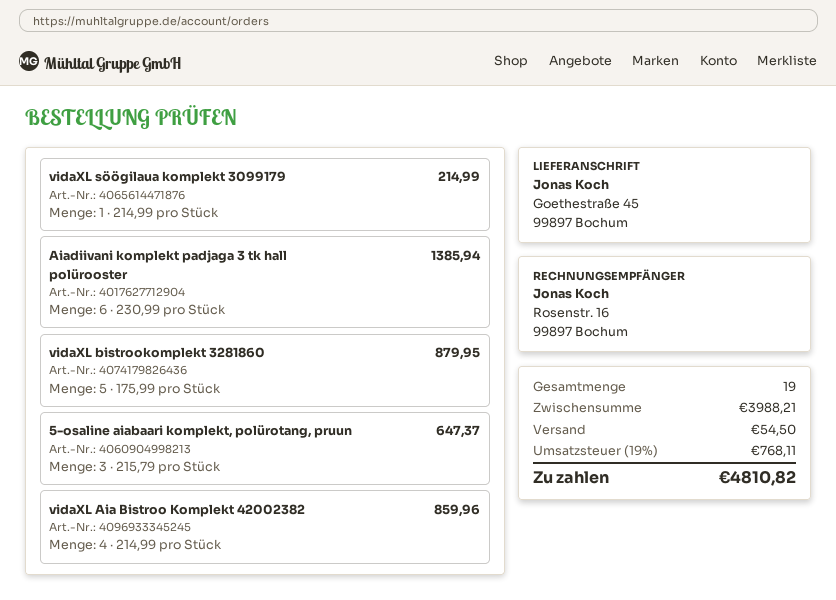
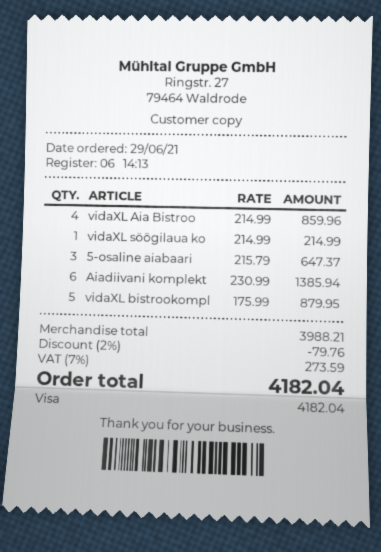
discount: none -> 2% = 79.76
shipping: 54.50 -> none
tax: 19% = 768.11 -> 7% = 273.59
total: 4810.82 -> 4182.04

